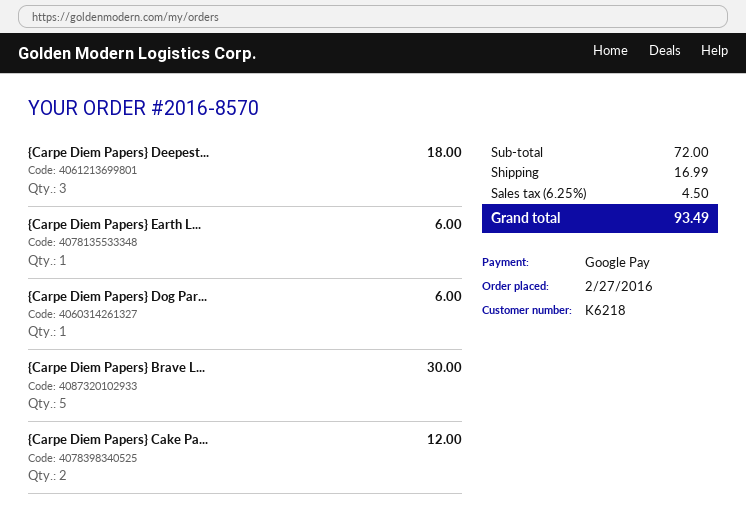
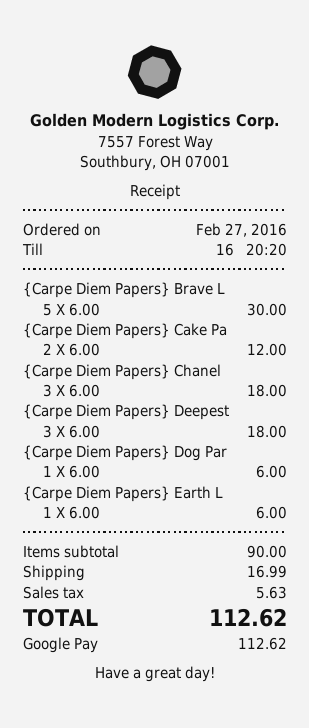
{Carpe Diem Papers} Chanel: none -> 3 for 18.00
subtotal: 72.00 -> 90.00
tax: 4.50 -> 5.63
total: 93.49 -> 112.62

